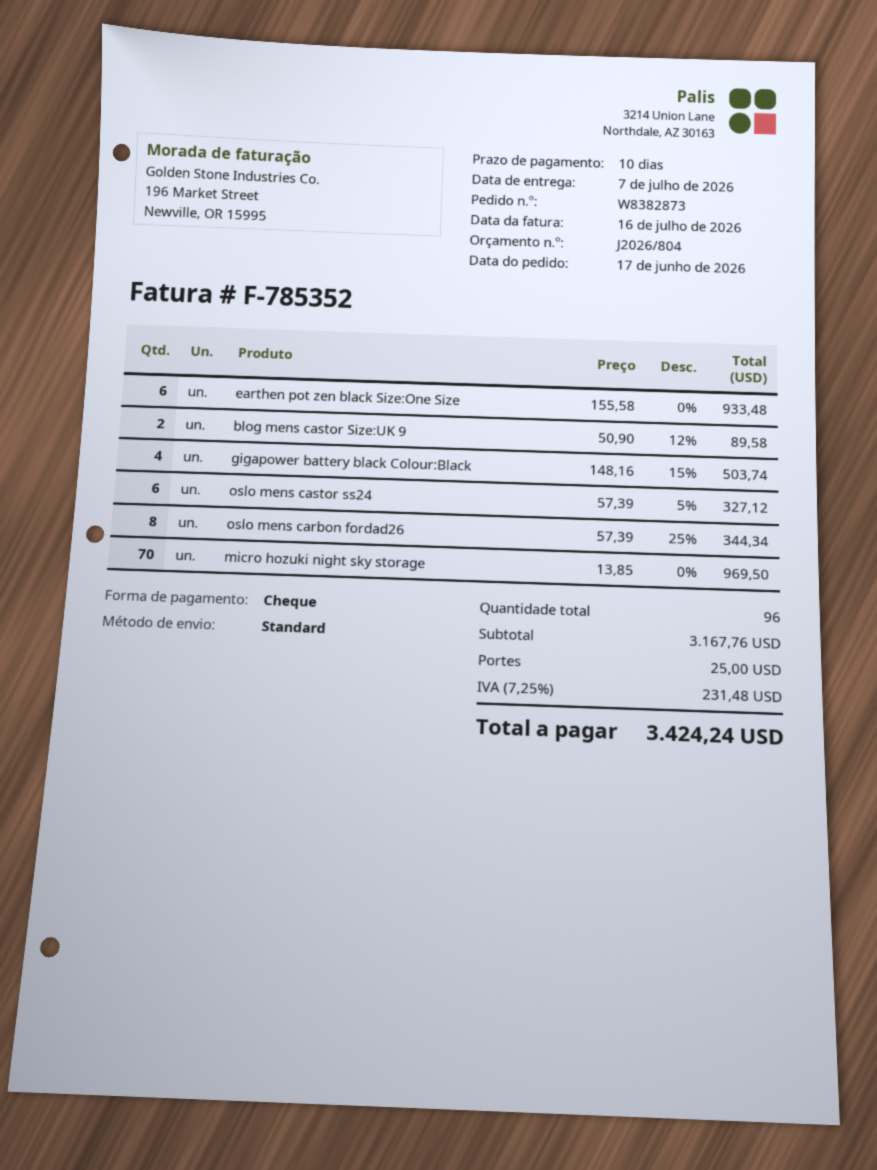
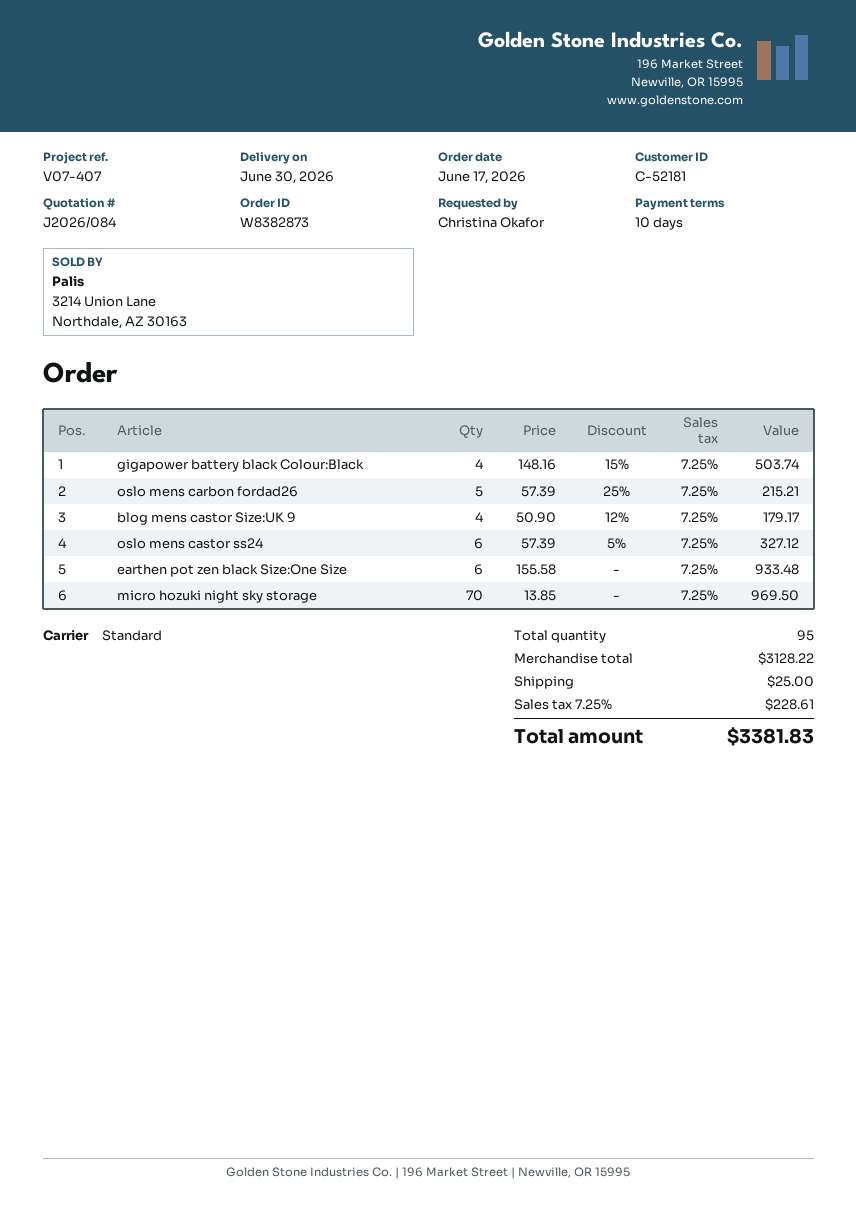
quote number: J2026/804 -> J2026/084
delivery date: 2026-07-07 -> 2026-06-30
blog mens castor Size:UK 9: 2 x 50.90 - 12% = 89.58 -> 4 x 50.90 - 12% = 179.17
oslo mens carbon fordad26: 8 x 57.39 - 25% = 344.34 -> 5 x 57.39 - 25% = 215.21
total quantity: 96 -> 95
subtotal: 3167.76 -> 3128.22
tax: 7.25% = 231.48 -> 7.25% = 228.61
total: 3424.24 -> 3381.83

